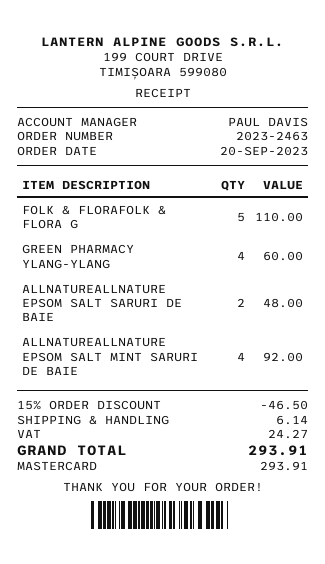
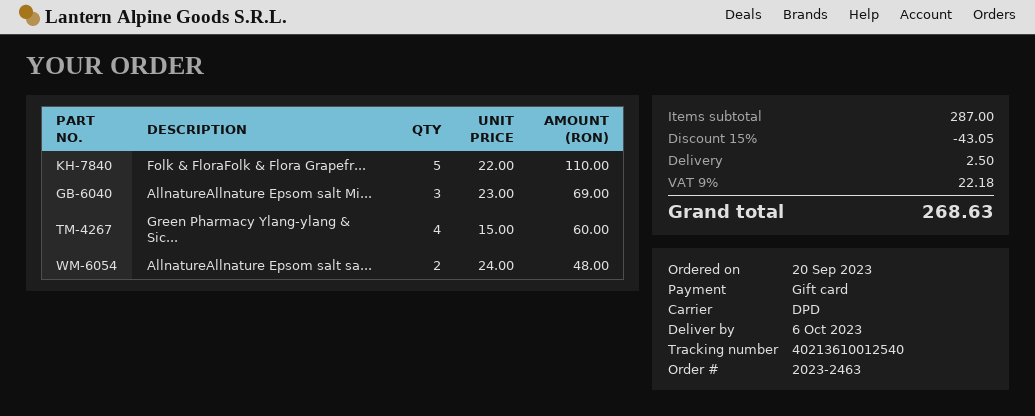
payment method: Mastercard -> gift card
ALLNATUREALLNATURE EPSOM SALT MINT SARURI DE BAIE: 4 for 92.00 -> 3 for 69.00
discount: 15% = 46.50 -> 15% = 43.05
shipping: 6.14 -> 2.50
tax: 24.27 -> 22.18
total: 293.91 -> 268.63

